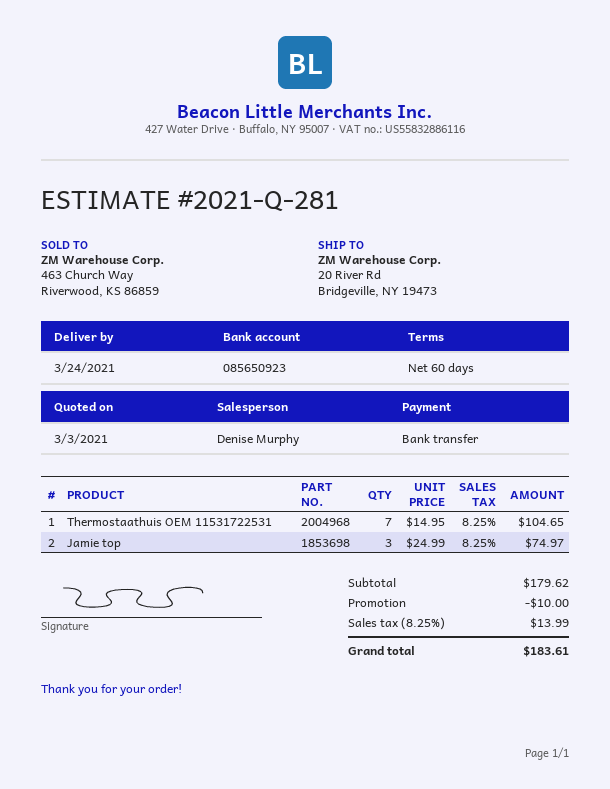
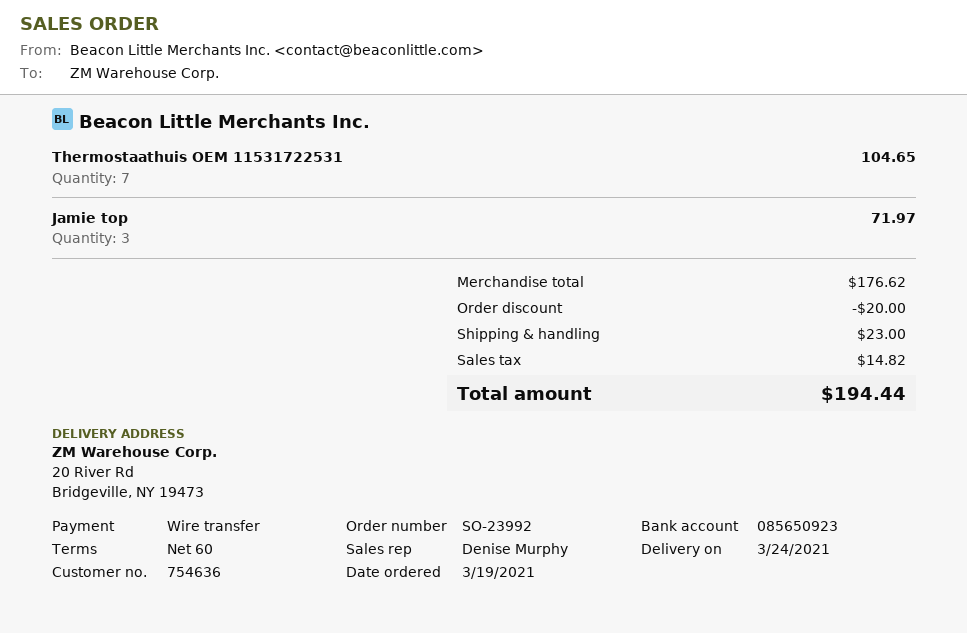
Jamie top: 3 for 74.97 -> 3 for 71.97
subtotal: 179.62 -> 176.62
discount: 10.00 -> 20.00
shipping: none -> 23.00
tax: 13.99 -> 14.82
total: 183.61 -> 194.44

